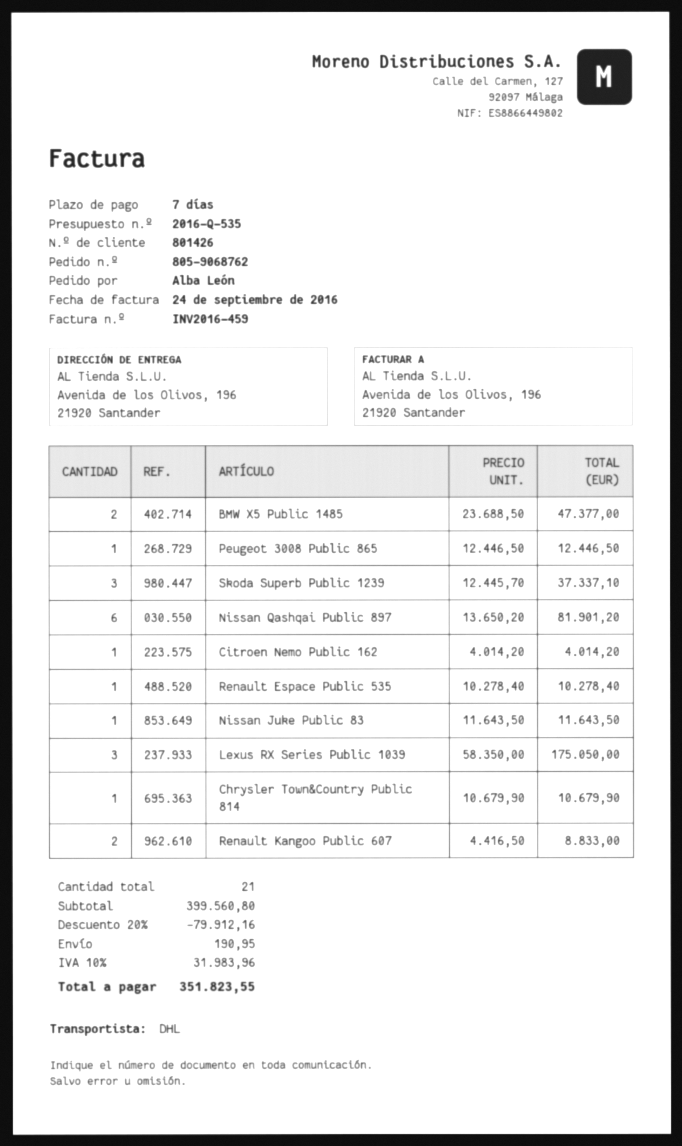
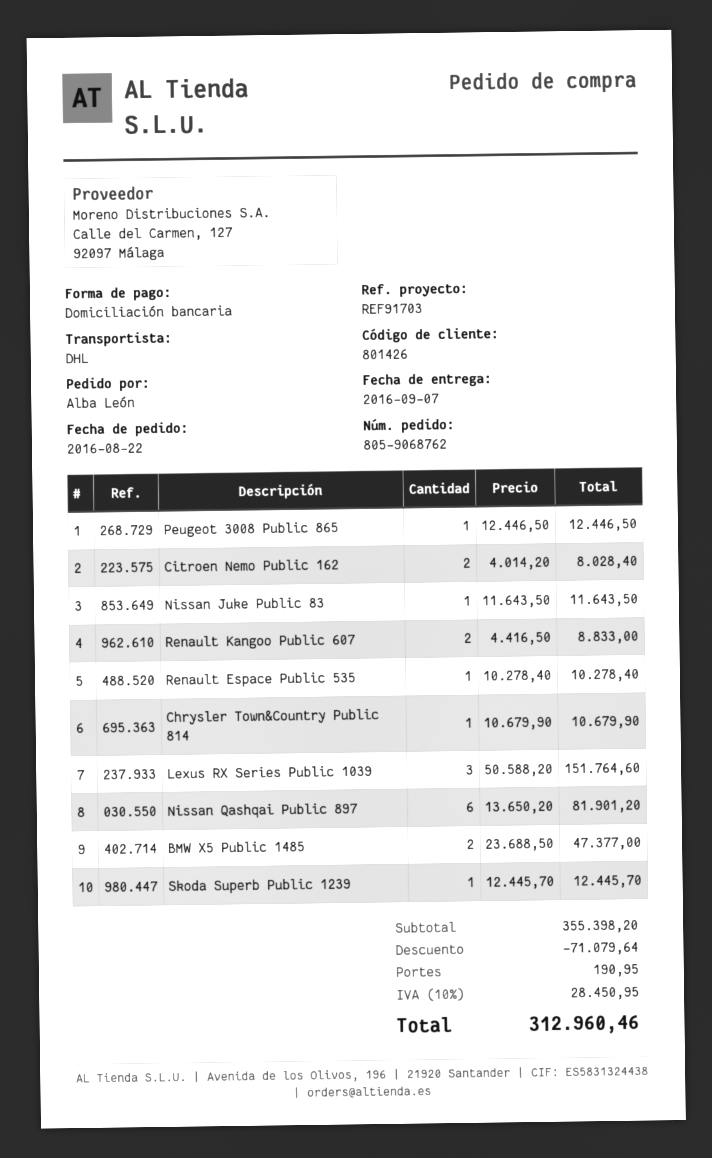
Skoda Superb Public 1239: 3 x 12445.70 = 37337.10 -> 1 x 12445.70 = 12445.70
Citroen Nemo Public 162: 1 x 4014.20 = 4014.20 -> 2 x 4014.20 = 8028.40
Lexus RX Series Public 1039: 3 x 58350.00 = 175050.00 -> 3 x 50588.20 = 151764.60
subtotal: 399560.80 -> 355398.20
discount: 79912.16 -> 71079.64
tax: 10% = 31983.96 -> 10% = 28450.95
total: 351823.55 -> 312960.46

